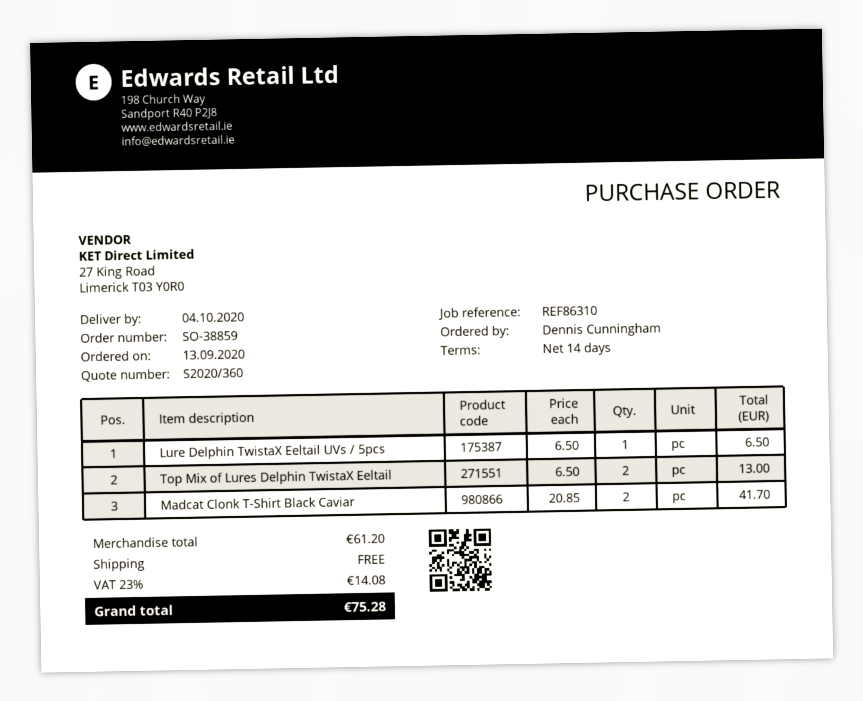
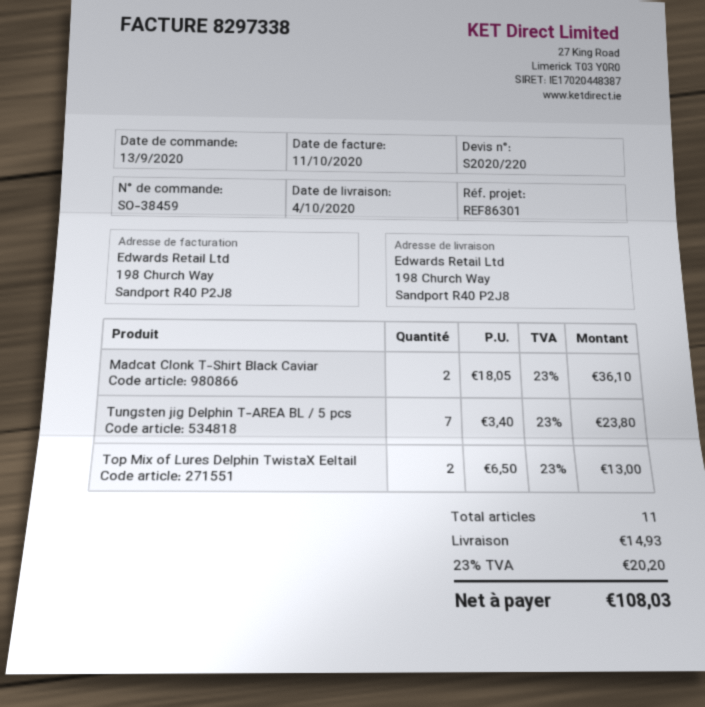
quote number: S2020/360 -> S2020/220
order number: SO-38859 -> SO-38459
reference: REF86310 -> REF86301
Lure Delphin TwistaX Eeltail UVs / 5pcs: 1 x 6.50 = 6.50 -> none
Madcat Clonk T-Shirt Black Caviar: 2 x 20.85 = 41.70 -> 2 x 18.05 = 36.10
Tungsten jig Delphin T-AREA BL / 5 pcs: none -> 7 x 3.40 = 23.80
shipping: 0.00 -> 14.93
tax: 23% = 14.08 -> 23% = 20.20
total: 75.28 -> 108.03

